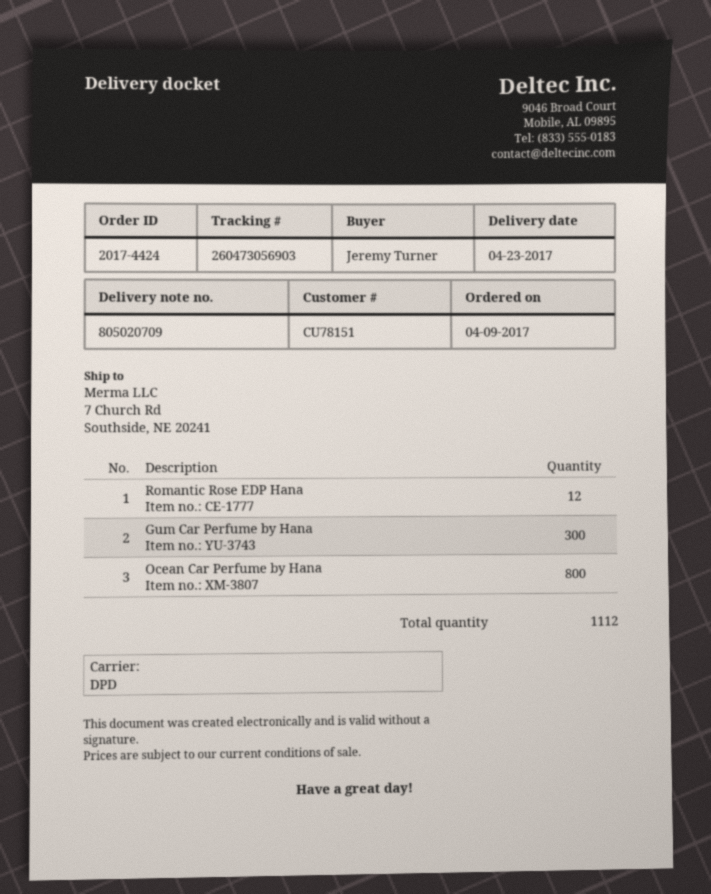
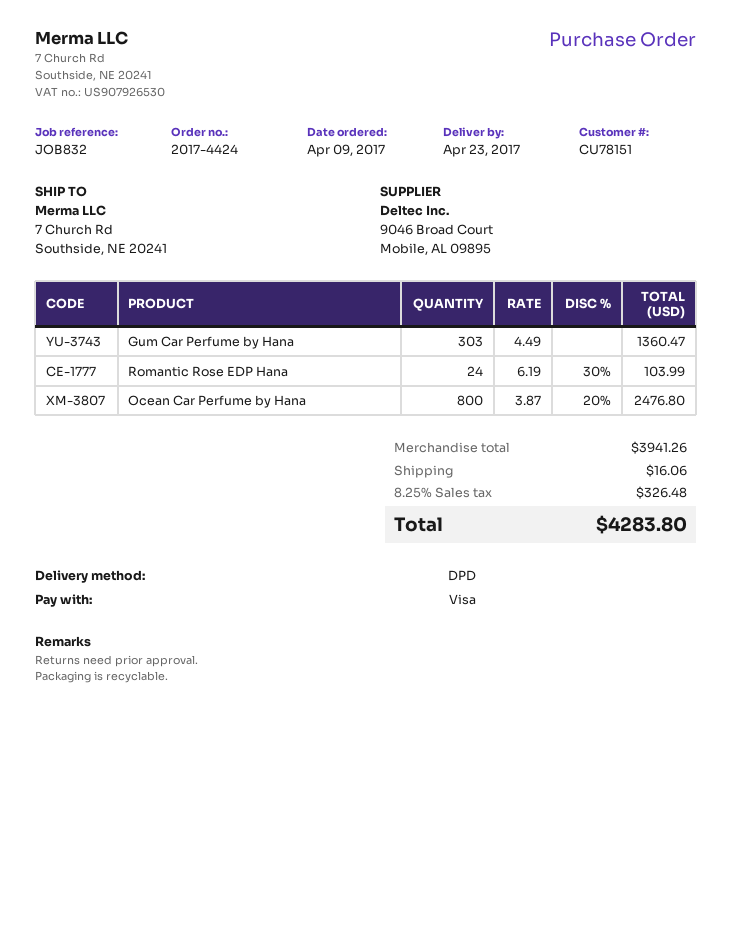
Romantic Rose EDP Hana: 12 -> 24
Gum Car Perfume by Hana: 300 -> 303

